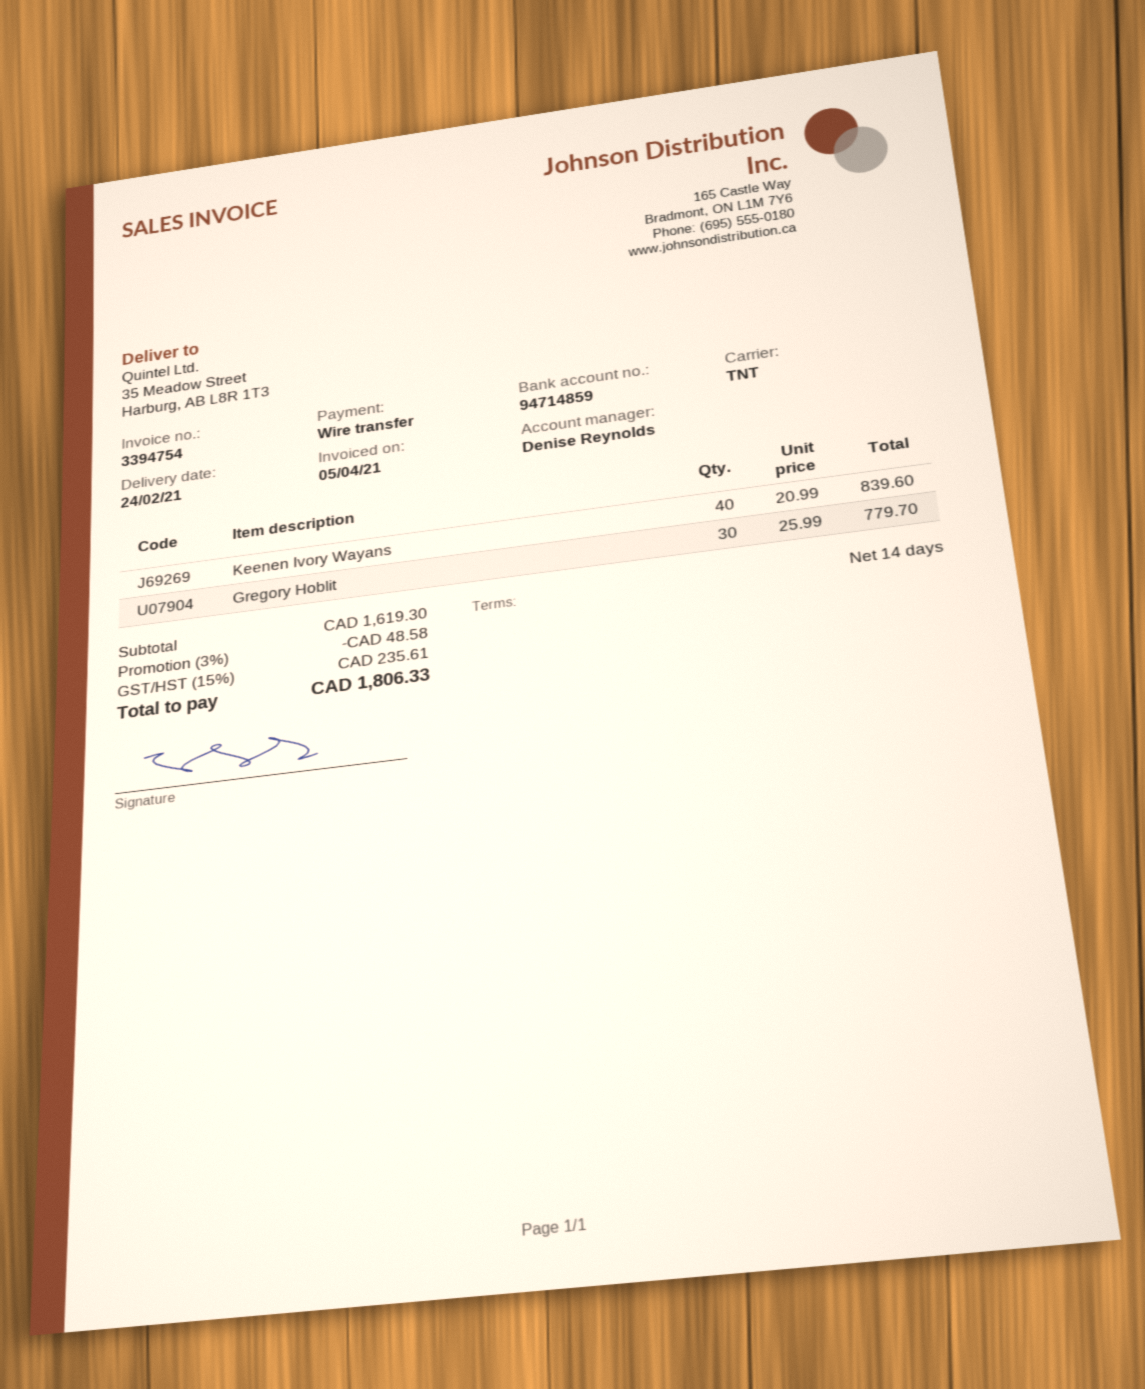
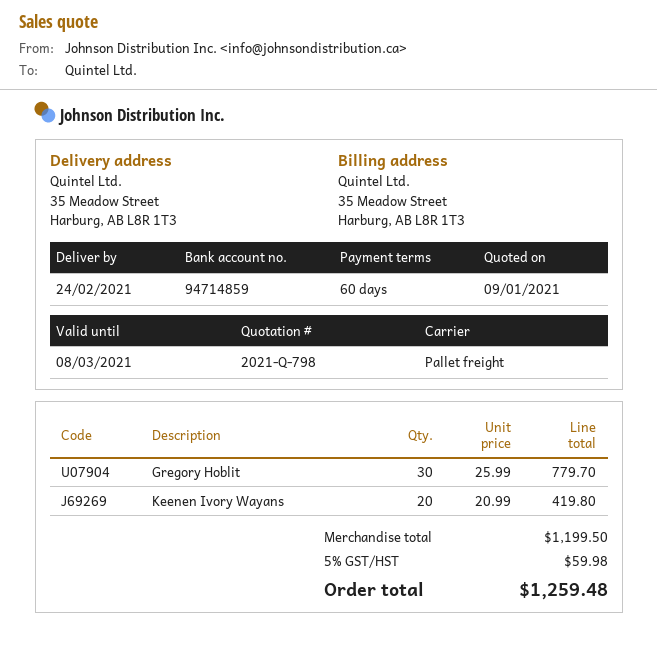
payment terms: 14 days -> 60 days
shipping method: TNT -> pallet freight
Keenen Ivory Wayans: 40 x 20.99 = 839.60 -> 20 x 20.99 = 419.80
subtotal: 1619.30 -> 1199.50
discount: 3% = 48.58 -> none
tax: 15% = 235.61 -> 5% = 59.98
total: 1806.33 -> 1259.48

